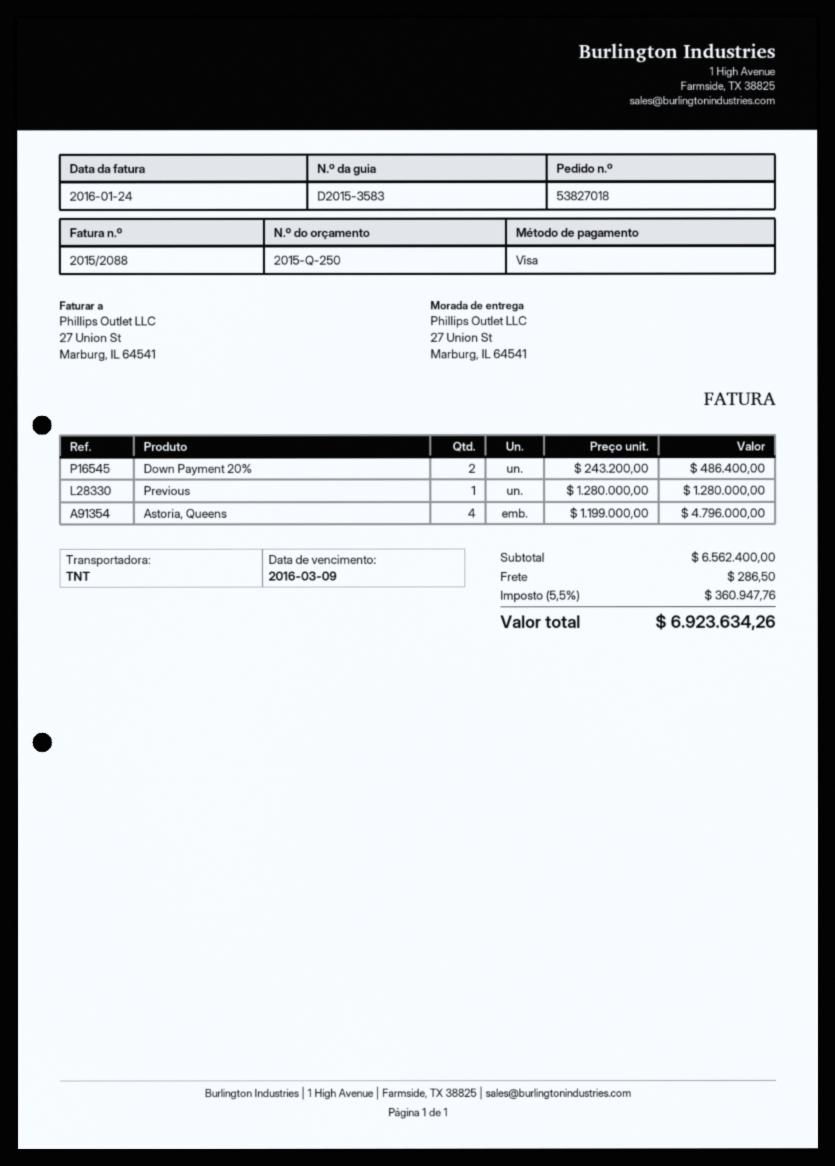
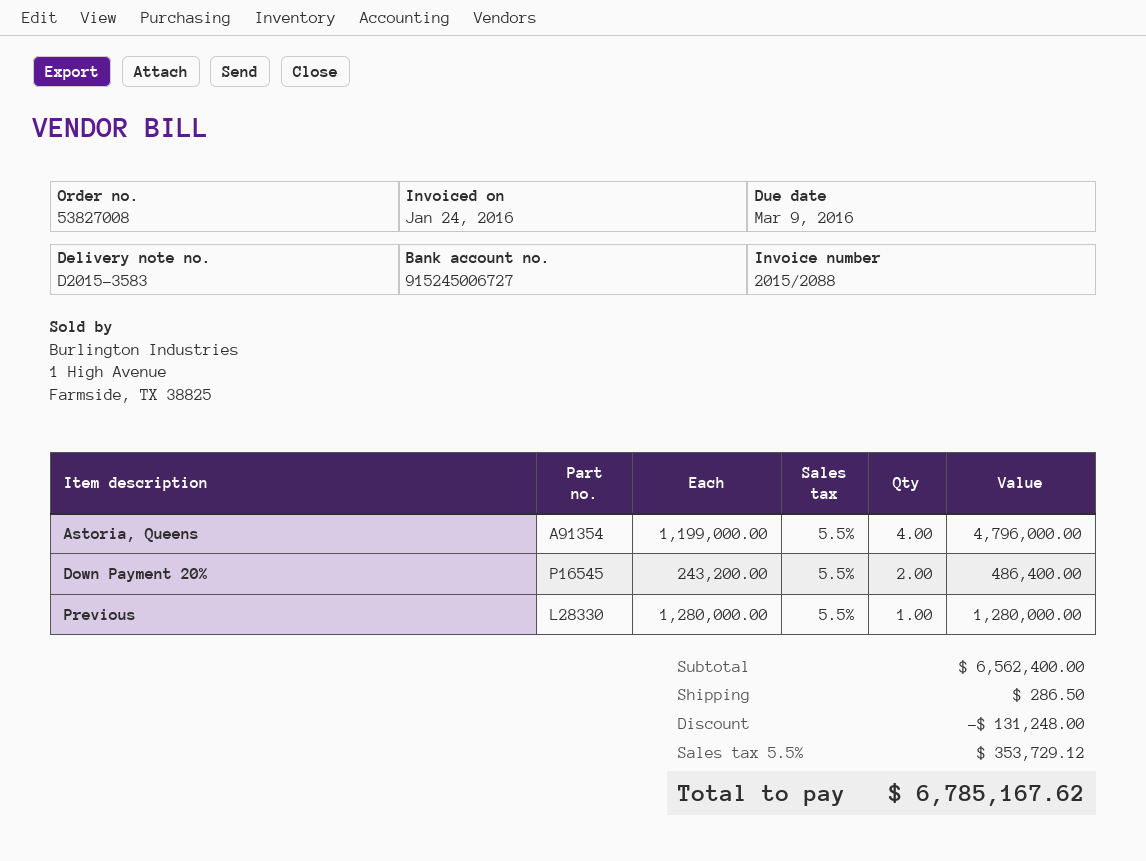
order number: 53827018 -> 53827008
discount: none -> 131248.00
tax: 5.5% = 360947.76 -> 5.5% = 353729.12
total: 6923634.26 -> 6785167.62

